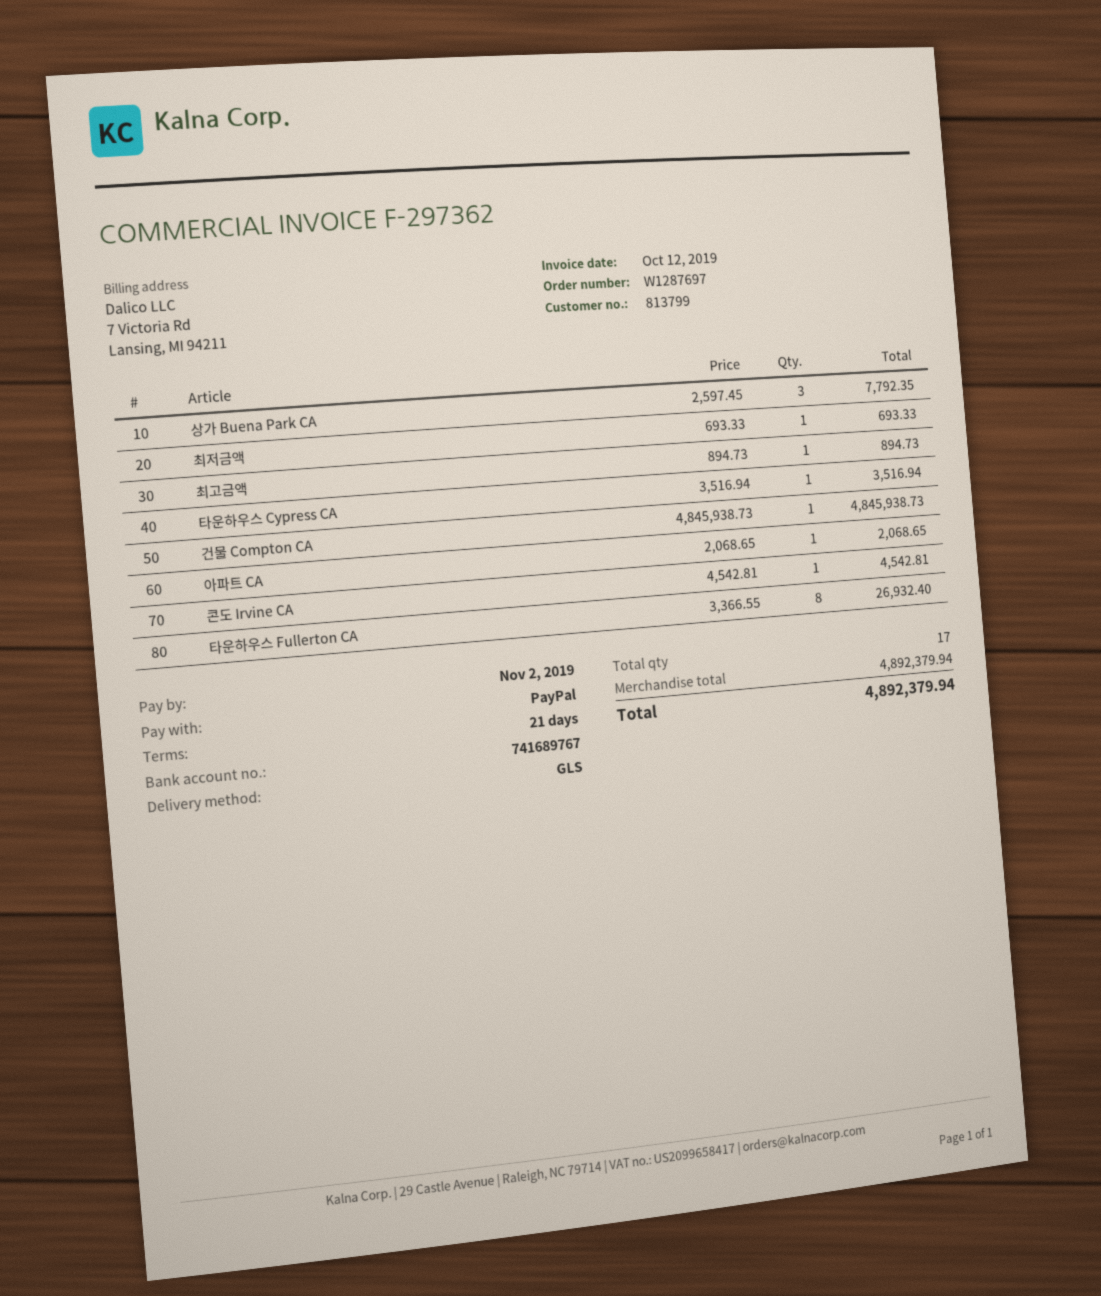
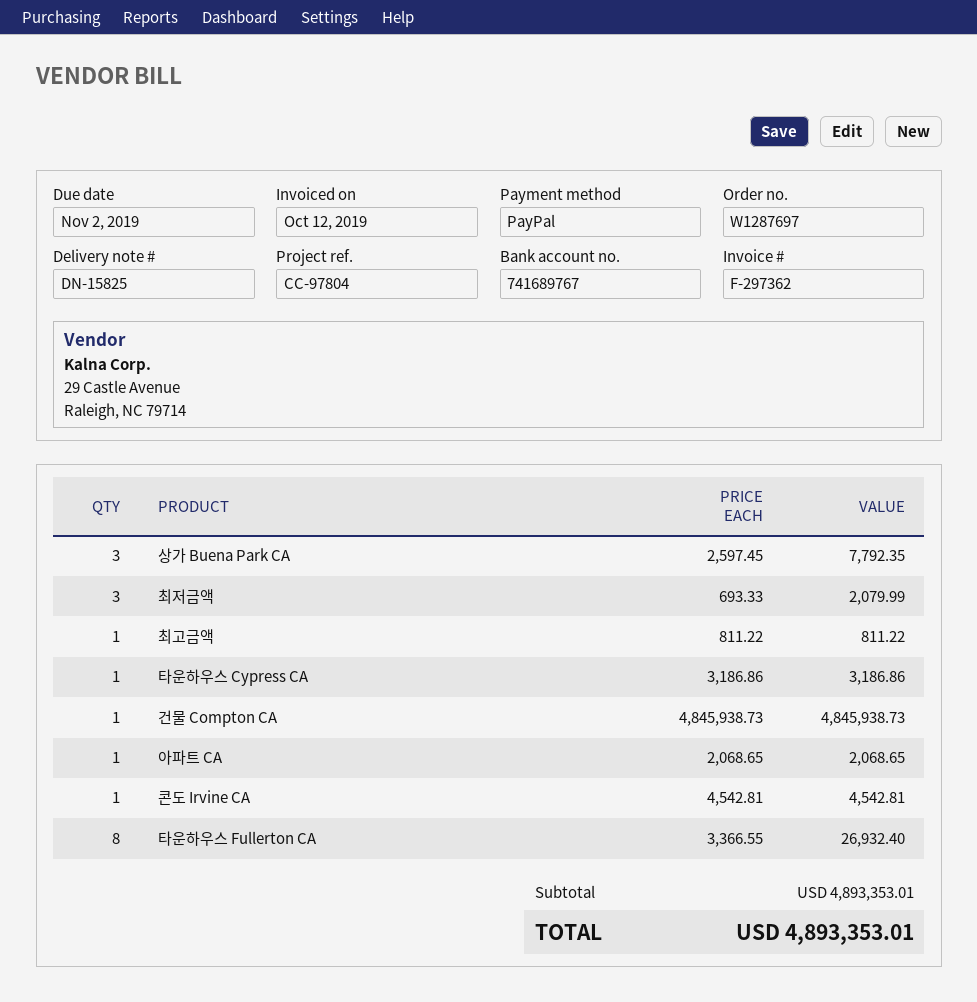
최저금액: 1 x 693.33 = 693.33 -> 3 x 693.33 = 2079.99
최고금액: 1 x 894.73 = 894.73 -> 1 x 811.22 = 811.22
타운하우스 Cypress CA: 1 x 3516.94 = 3516.94 -> 1 x 3186.86 = 3186.86
subtotal: 4892379.94 -> 4893353.01
total: 4892379.94 -> 4893353.01

